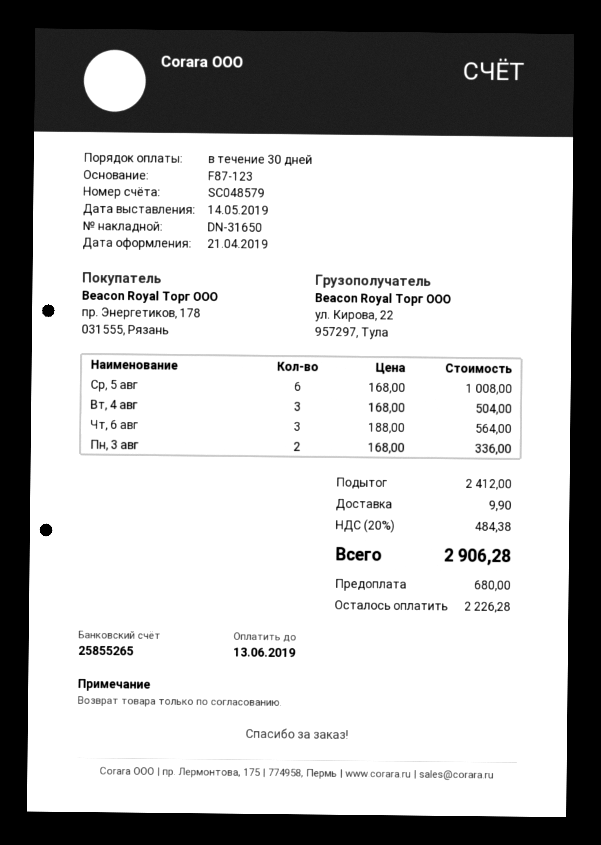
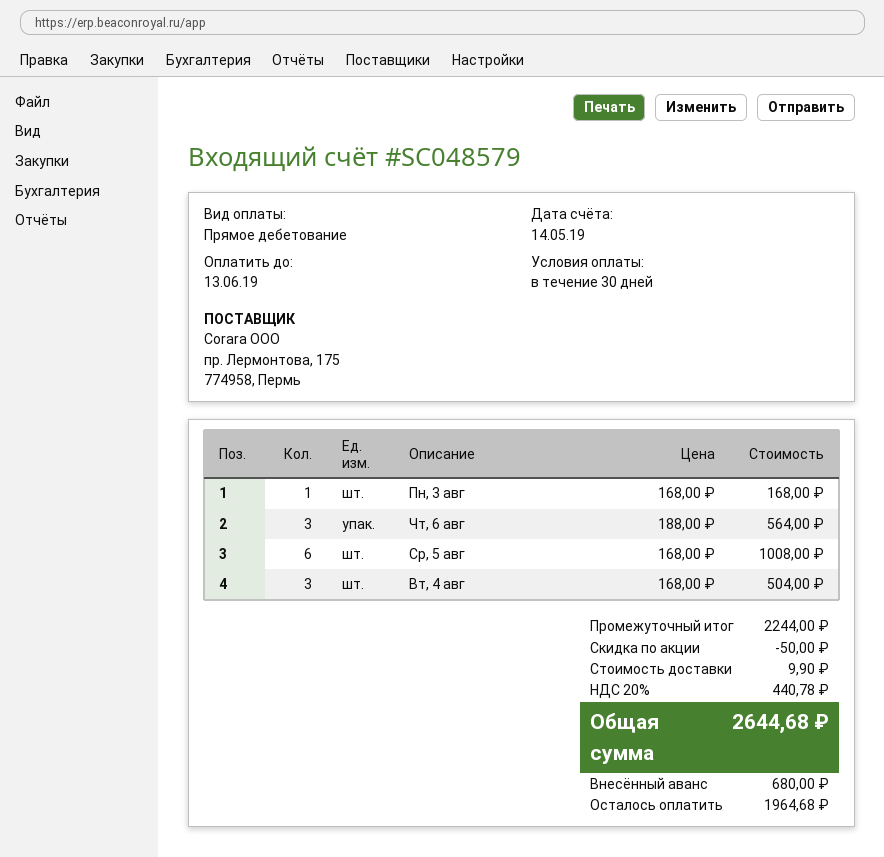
Пн, 3 авг: 2 x 168.00 = 336.00 -> 1 x 168.00 = 168.00
subtotal: 2412.00 -> 2244.00
discount: none -> 50.00
tax: 20% = 484.38 -> 20% = 440.78
total: 2906.28 -> 2644.68
balance: 2226.28 -> 1964.68

